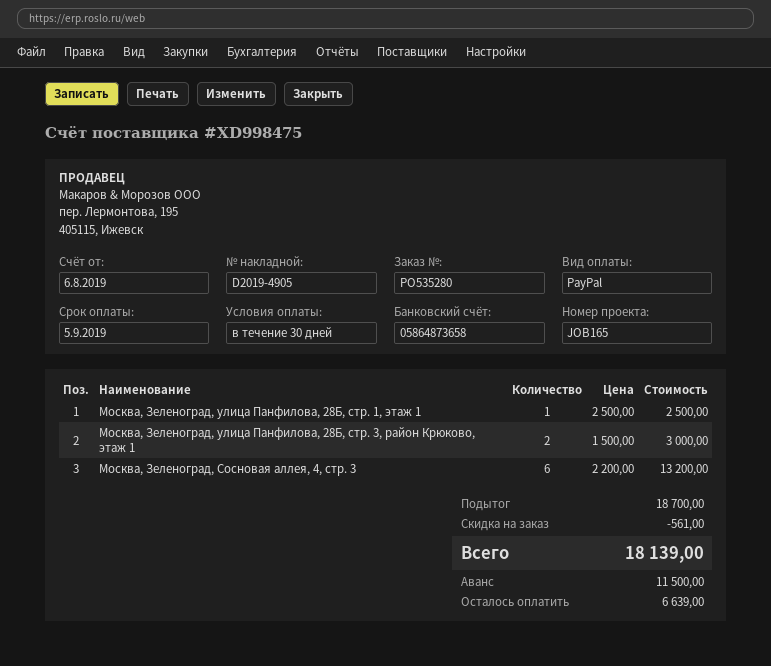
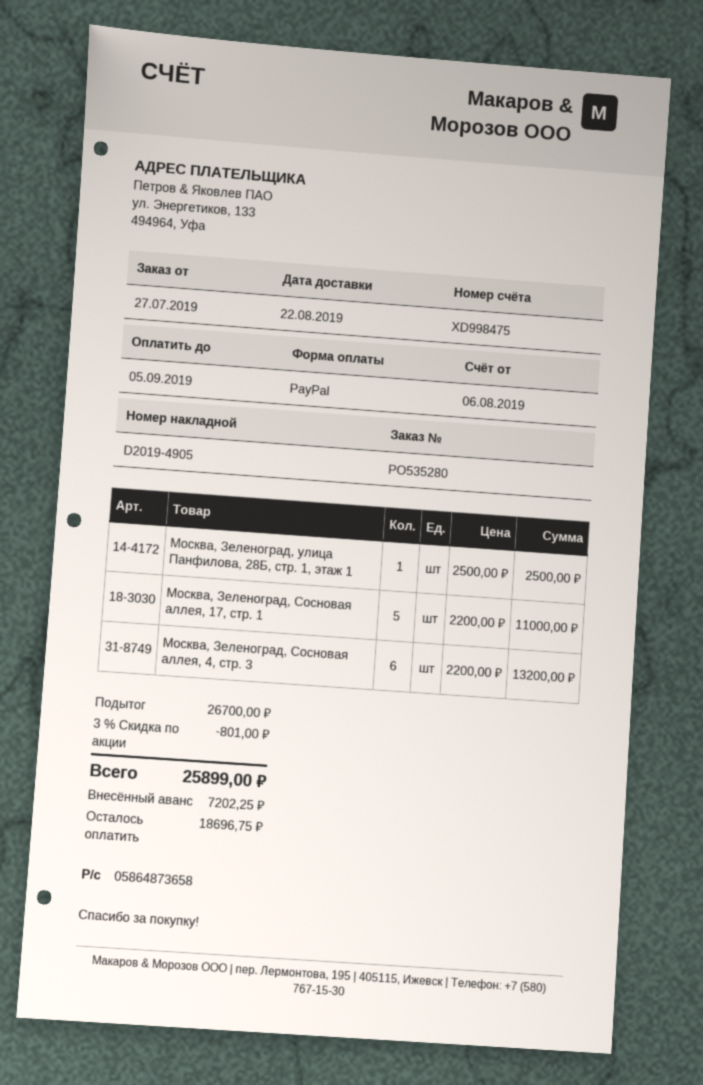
Москва, Зеленоград, улица Панфилова, 28Б, стр. 3, район Крюково, этаж 1: 2 x 1500.00 = 3000.00 -> none
Москва, Зеленоград, Сосновая аллея, 17, стр. 1: none -> 5 x 2200.00 = 11000.00
subtotal: 18700.00 -> 26700.00
discount: 561.00 -> 801.00
total: 18139.00 -> 25899.00
deposit: 11500.00 -> 7202.25
balance: 6639.00 -> 18696.75

